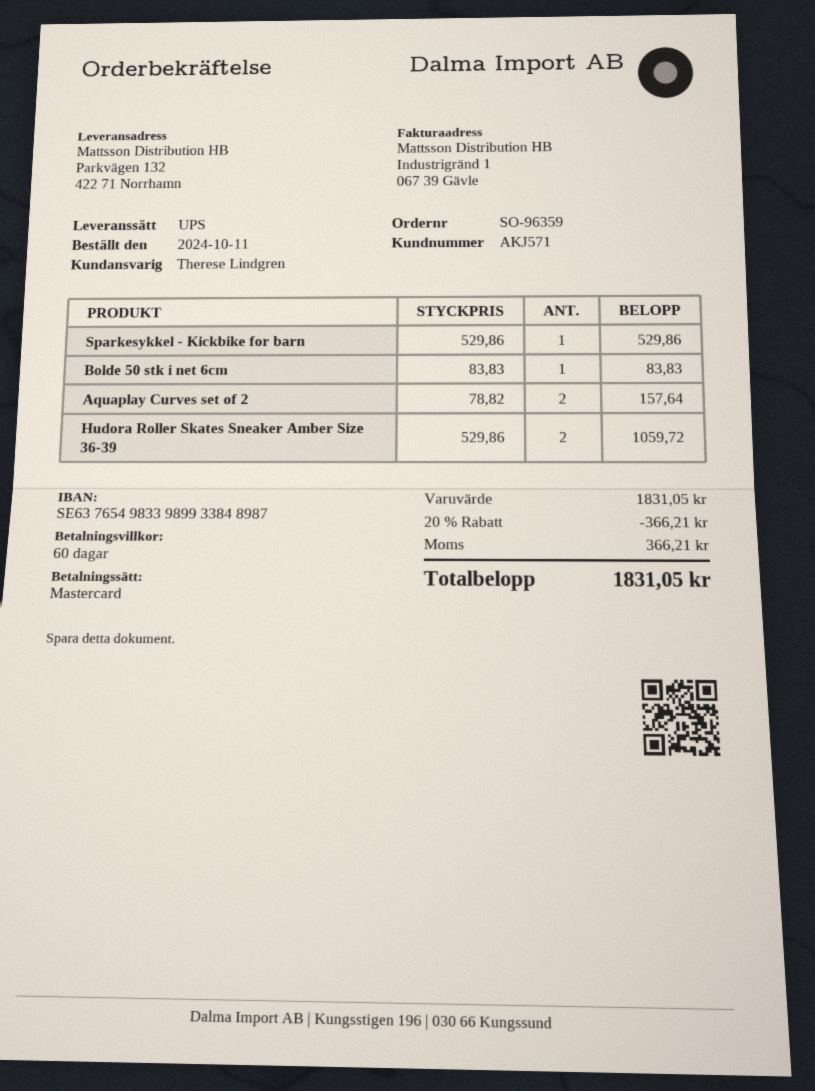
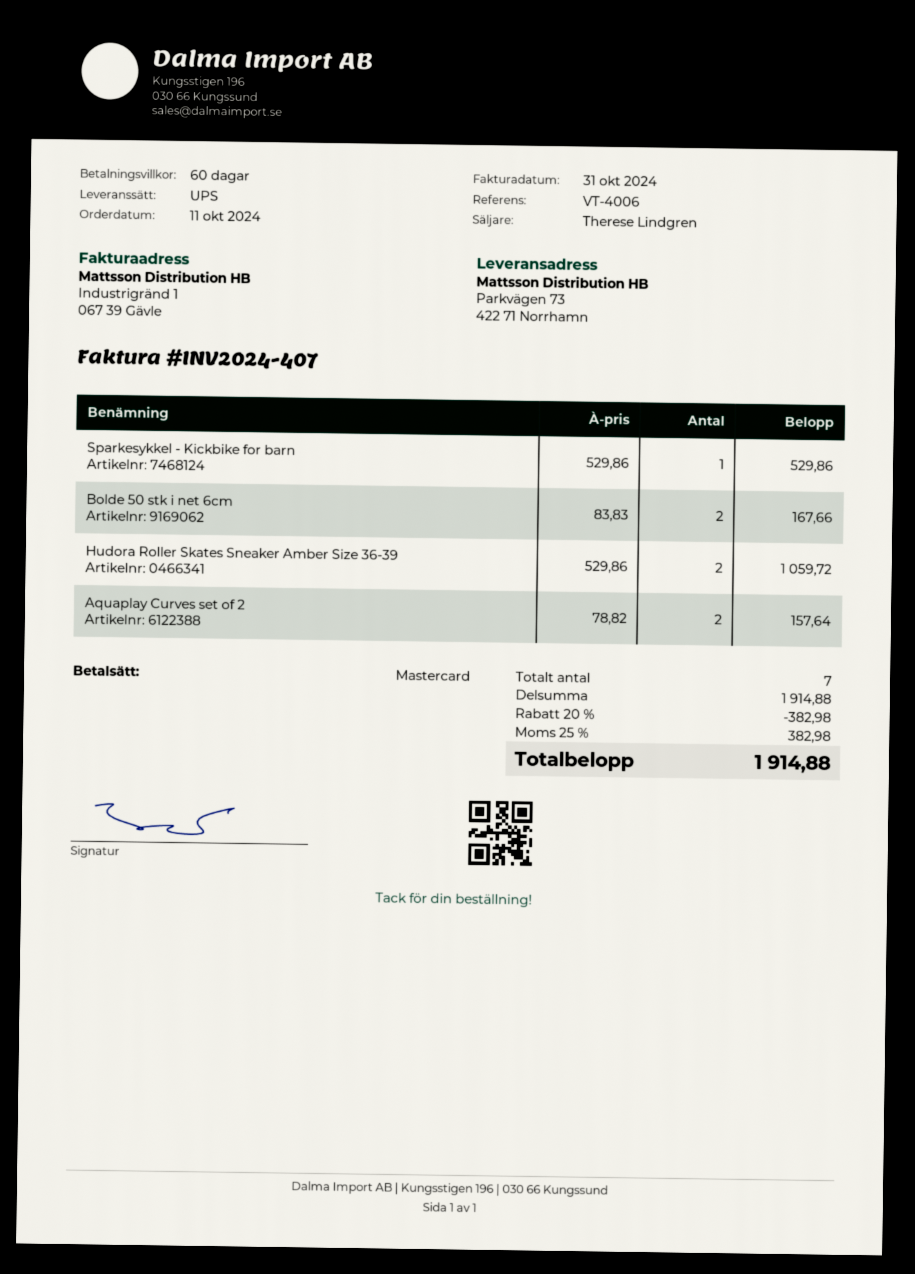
ship to: Parkvägen 132, 422 71 Norrhamn -> Parkvägen 73, 422 71 Norrhamn
Bolde 50 stk i net 6cm: 1 x 83.83 = 83.83 -> 2 x 83.83 = 167.66
subtotal: 1831.05 -> 1914.88
discount: 20% = 366.21 -> 20% = 382.98
tax: 366.21 -> 382.98
total: 1831.05 -> 1914.88

